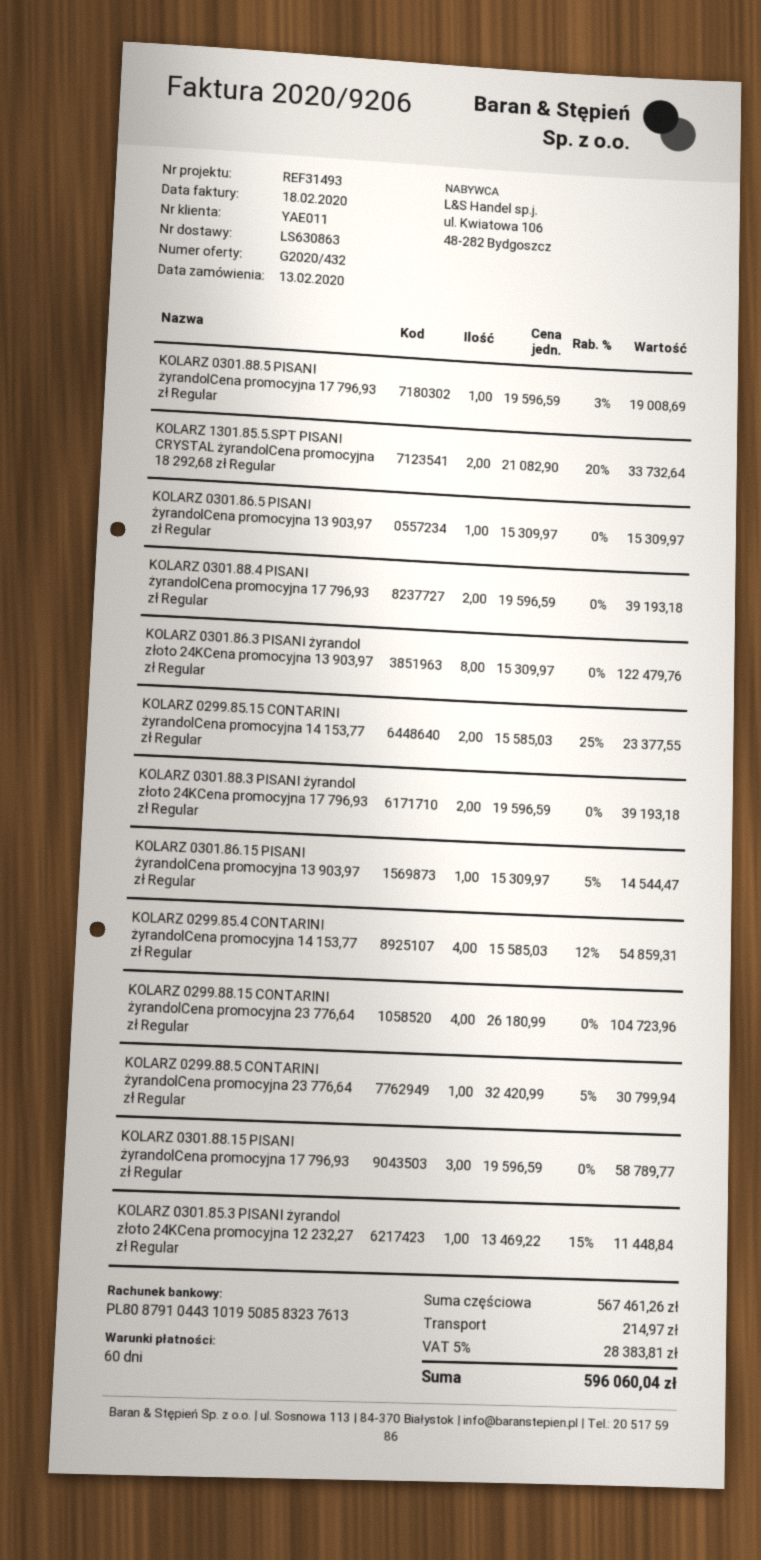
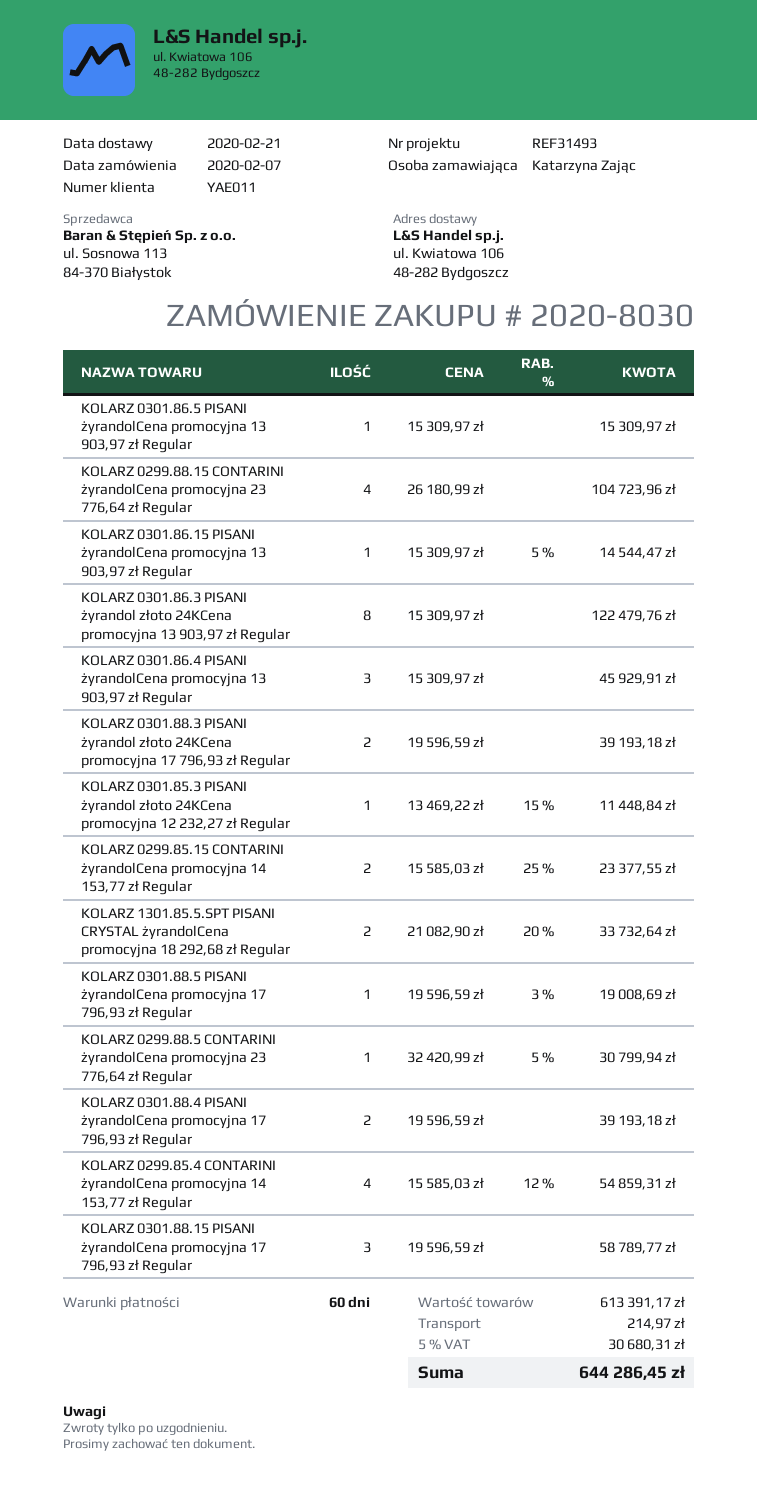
order date: 2020-02-13 -> 2020-02-07
KOLARZ 0301.86.4 PISANI żyrandolCena promocyjna 13 903,97 zł Regular: none -> 3 x 15309.97 = 45929.91
subtotal: 567461.26 -> 613391.17
tax: 5% = 28383.81 -> 5% = 30680.31
total: 596060.04 -> 644286.45

